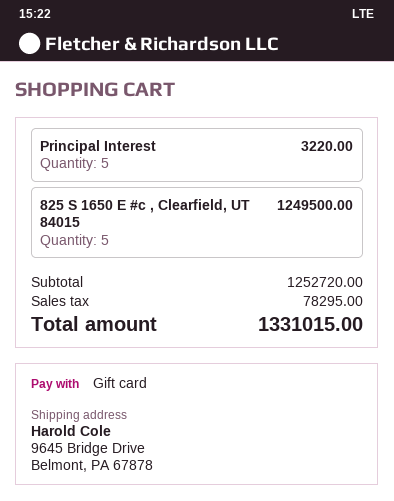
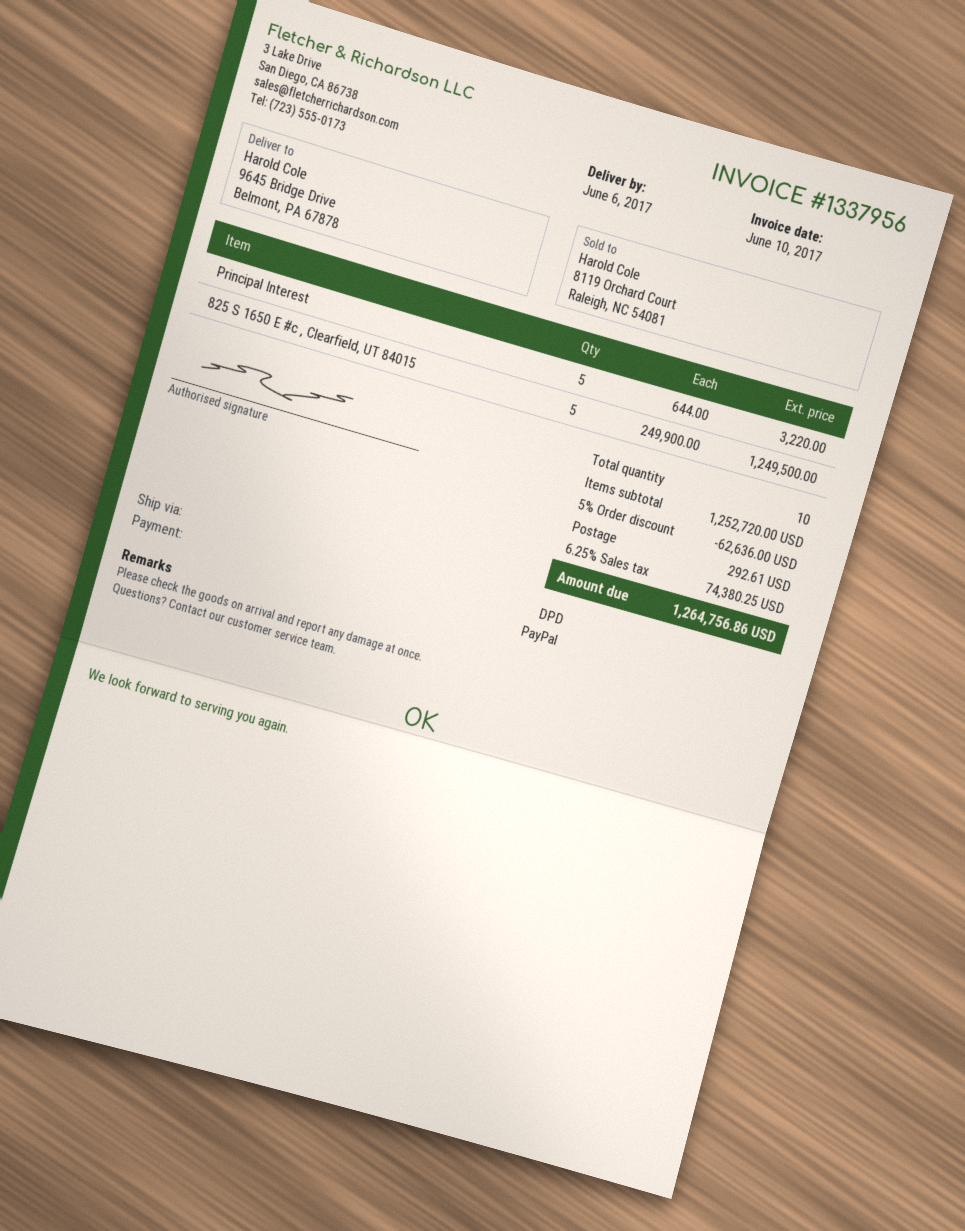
payment method: gift card -> PayPal
discount: none -> 5% = 62636.00
shipping: none -> 292.61
tax: 78295.00 -> 74380.25
total: 1331015.00 -> 1264756.86

